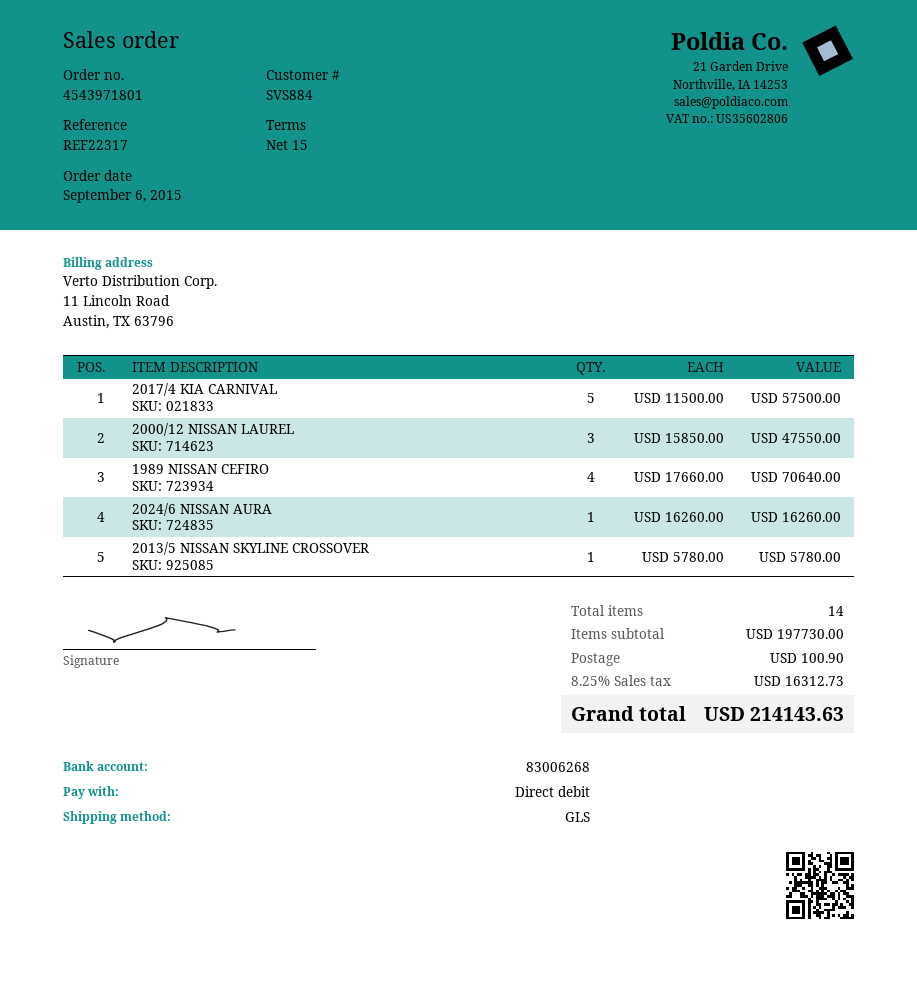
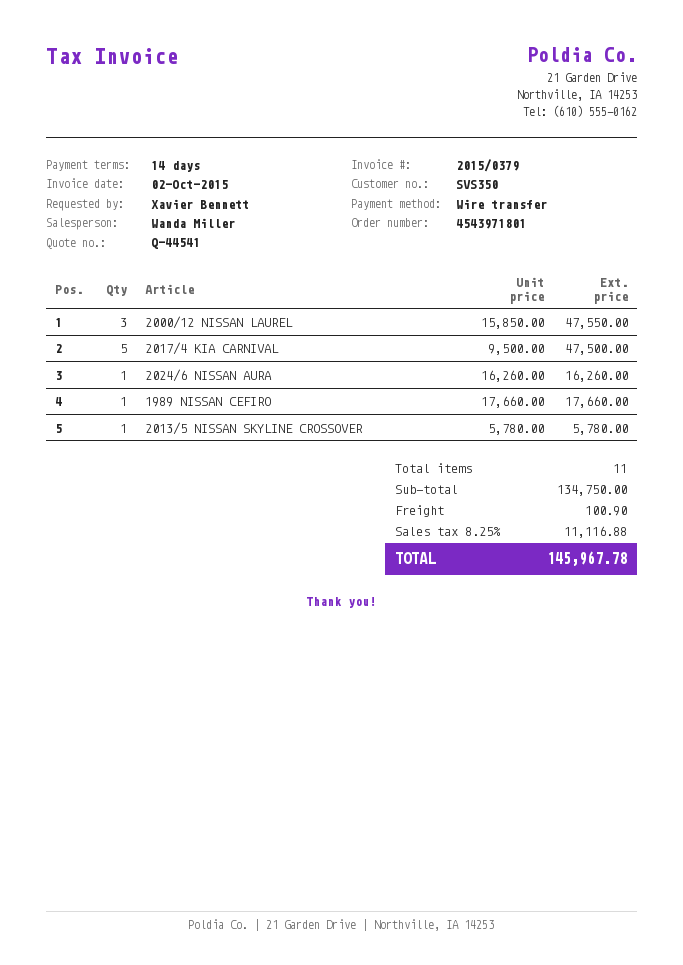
payment terms: 15 days -> 14 days
customer number: SVS884 -> SVS350
payment method: direct debit -> bank transfer
2017/4 KIA CARNIVAL: 5 x 11500.00 = 57500.00 -> 5 x 9500.00 = 47500.00
1989 NISSAN CEFIRO: 4 x 17660.00 = 70640.00 -> 1 x 17660.00 = 17660.00
total quantity: 14 -> 11
subtotal: 197730.00 -> 134750.00
tax: 8.25% = 16312.73 -> 8.25% = 11116.88
total: 214143.63 -> 145967.78

